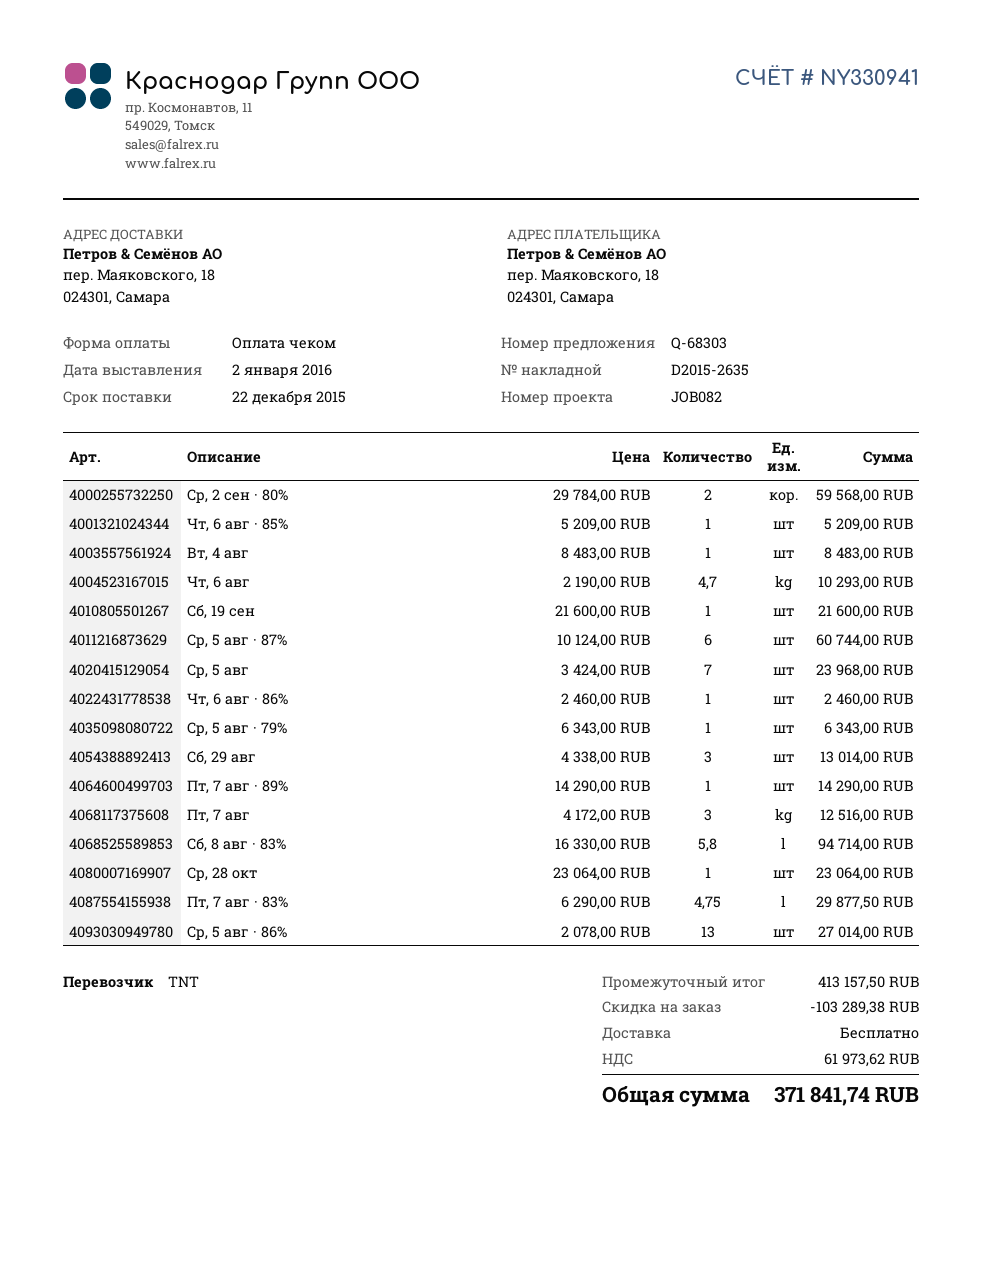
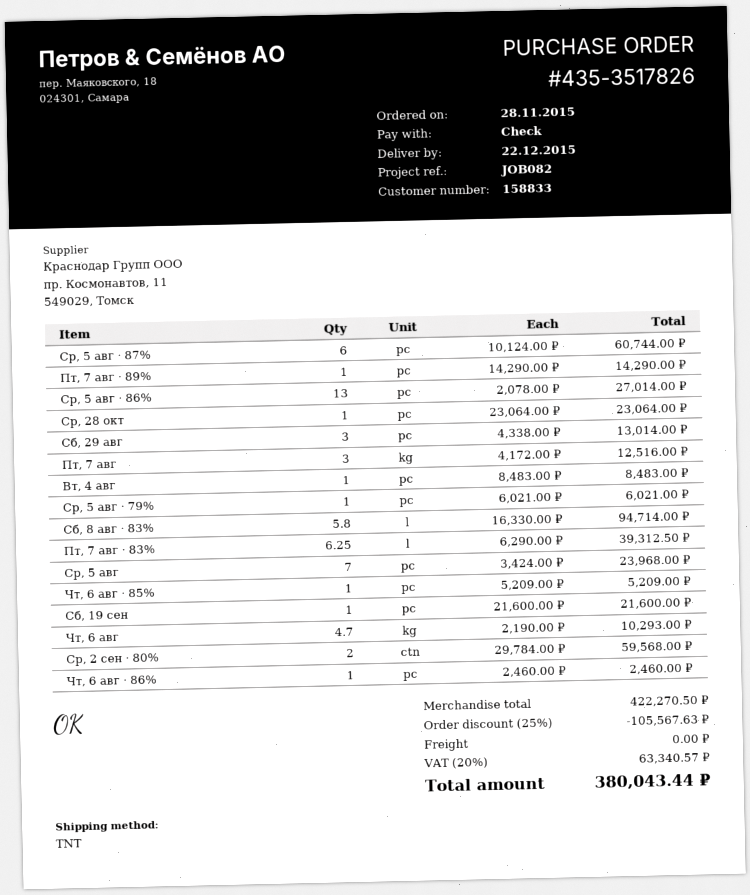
Ср, 5 авг · 79%: 1 x 6343.00 = 6343.00 -> 1 x 6021.00 = 6021.00
Пт, 7 авг · 83%: 4.75 x 6290.00 = 29877.50 -> 6.25 x 6290.00 = 39312.50
subtotal: 413157.50 -> 422270.50
discount: 103289.38 -> 105567.63
tax: 61973.62 -> 63340.57
total: 371841.74 -> 380043.44

